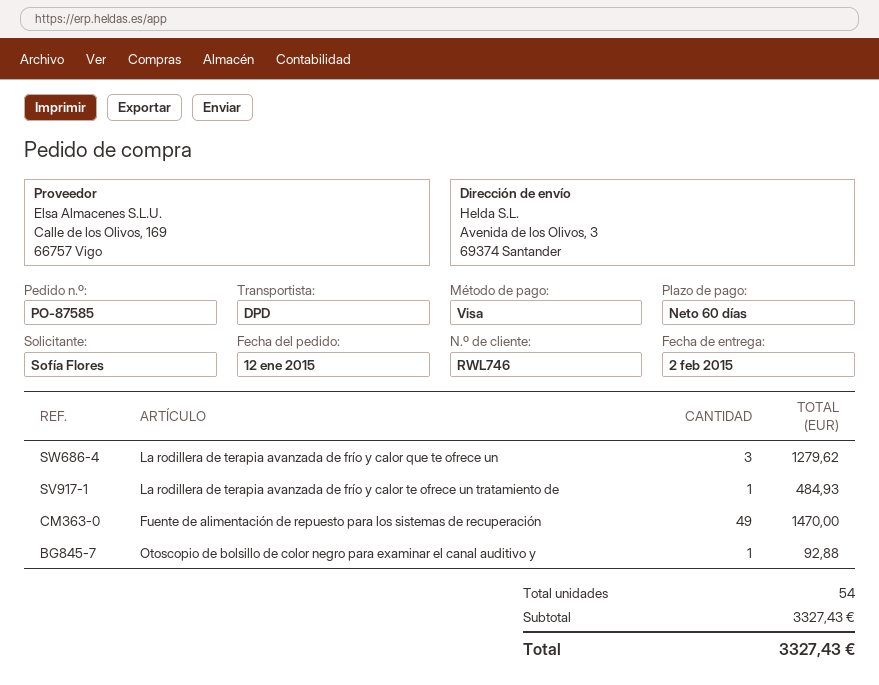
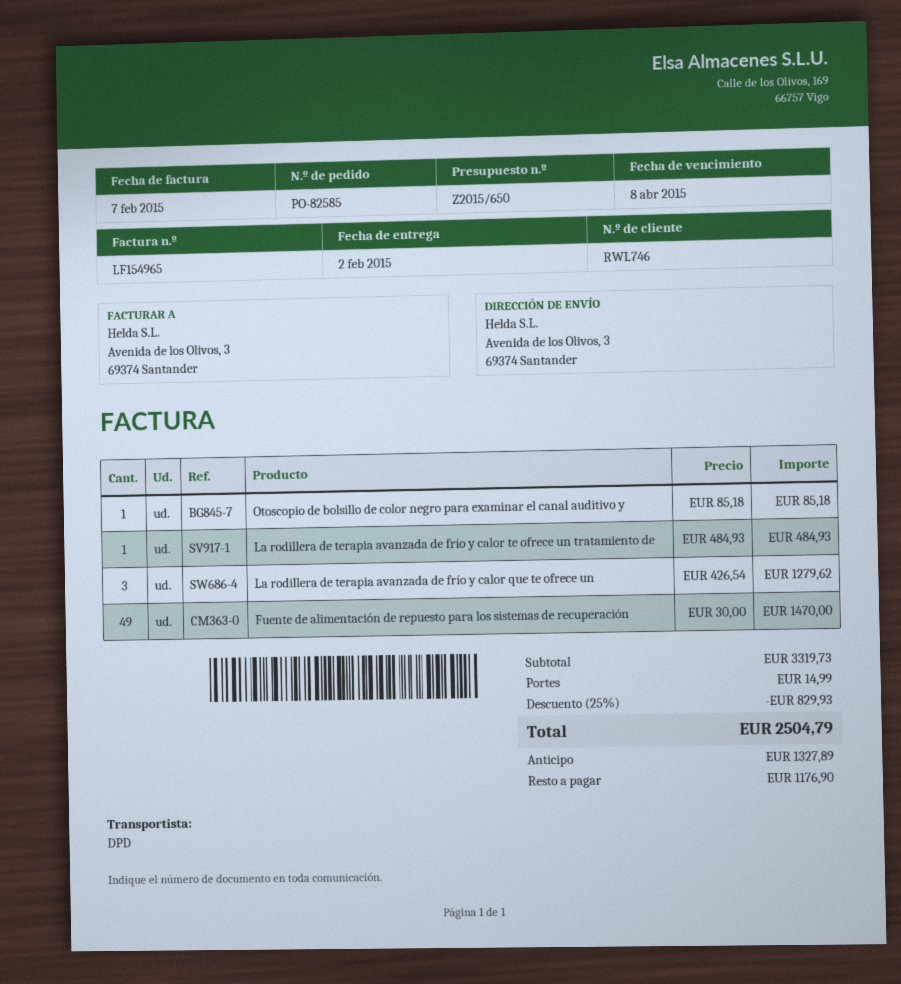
order number: PO-87585 -> PO-82585
Otoscopio de bolsillo de color negro para examinar el canal auditivo y: 1 for 92.88 -> 1 for 85.18
subtotal: 3327.43 -> 3319.73
discount: none -> 25% = 829.93
shipping: none -> 14.99
total: 3327.43 -> 2504.79

